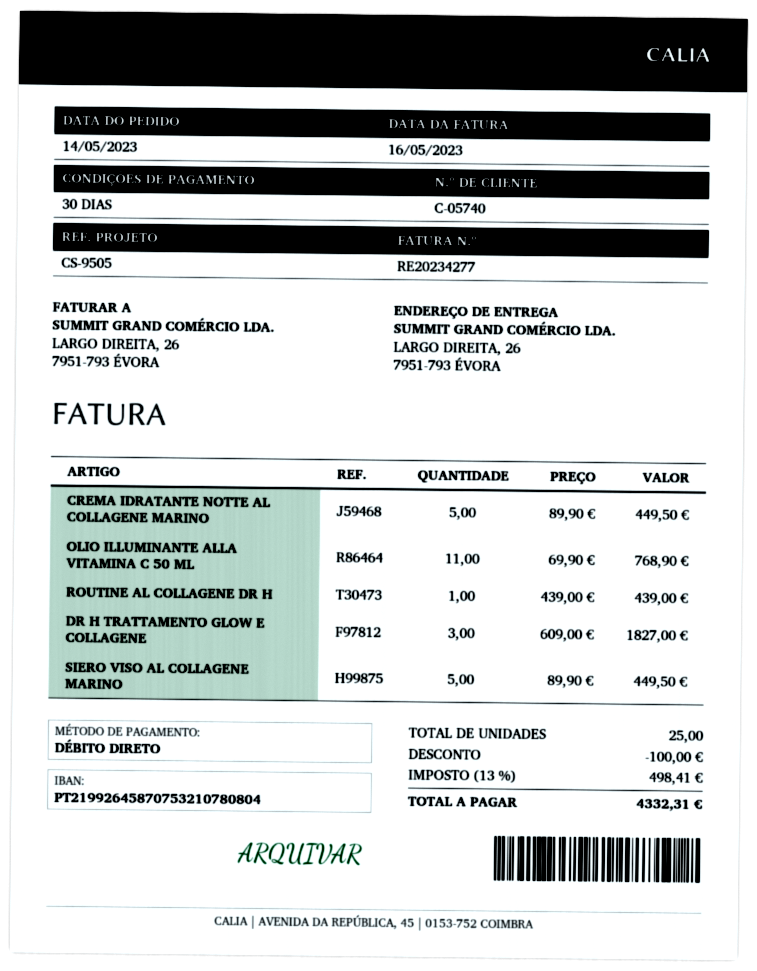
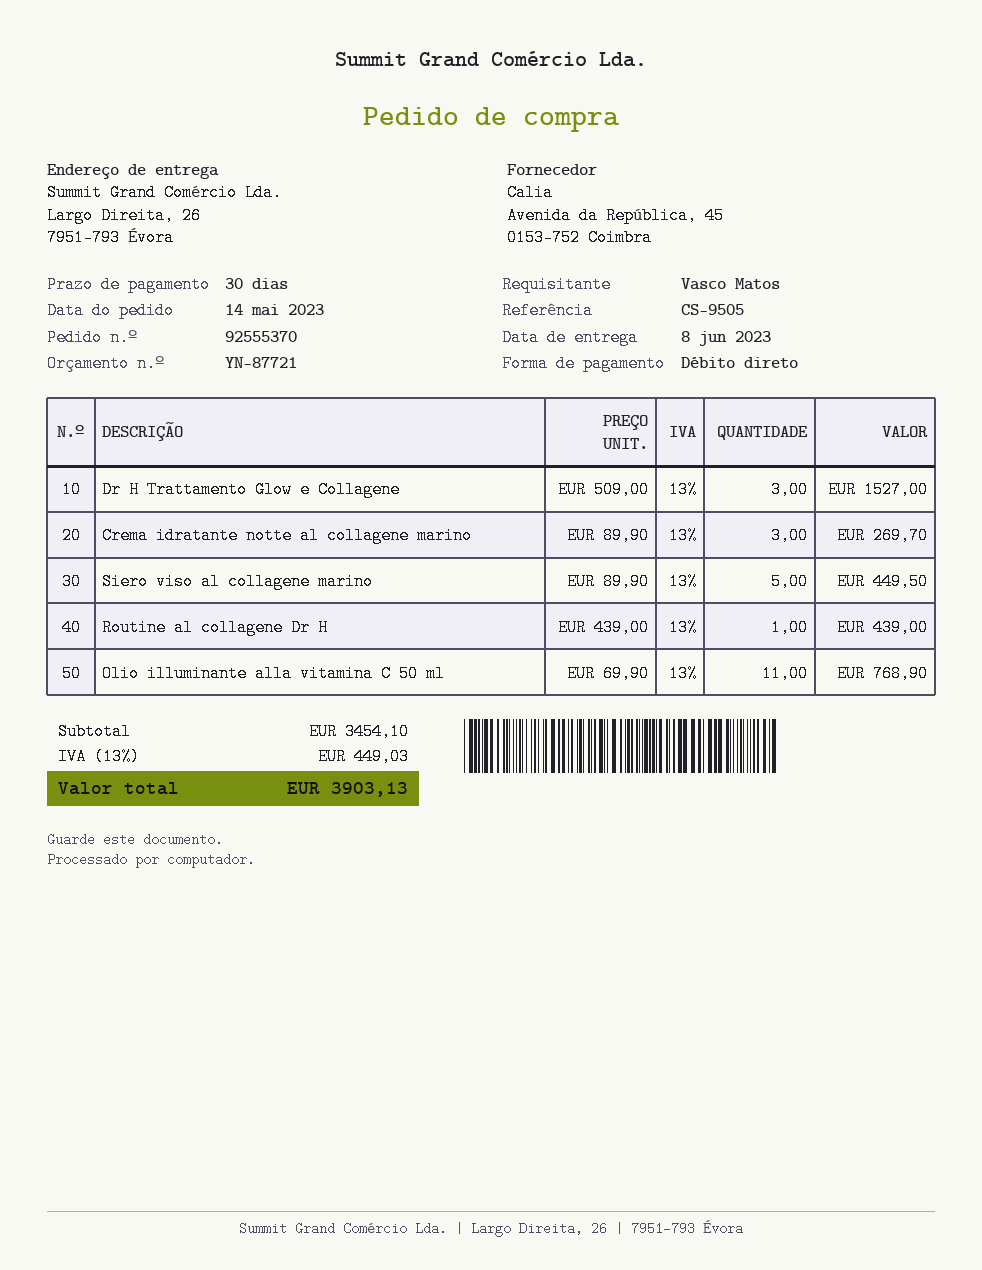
CREMA IDRATANTE NOTTE AL COLLAGENE MARINO: 5 x 89.90 = 449.50 -> 3 x 89.90 = 269.70
DR H TRATTAMENTO GLOW E COLLAGENE: 3 x 609.00 = 1827.00 -> 3 x 509.00 = 1527.00
discount: 100.00 -> none
tax: 13% = 498.41 -> 13% = 449.03
total: 4332.31 -> 3903.13

